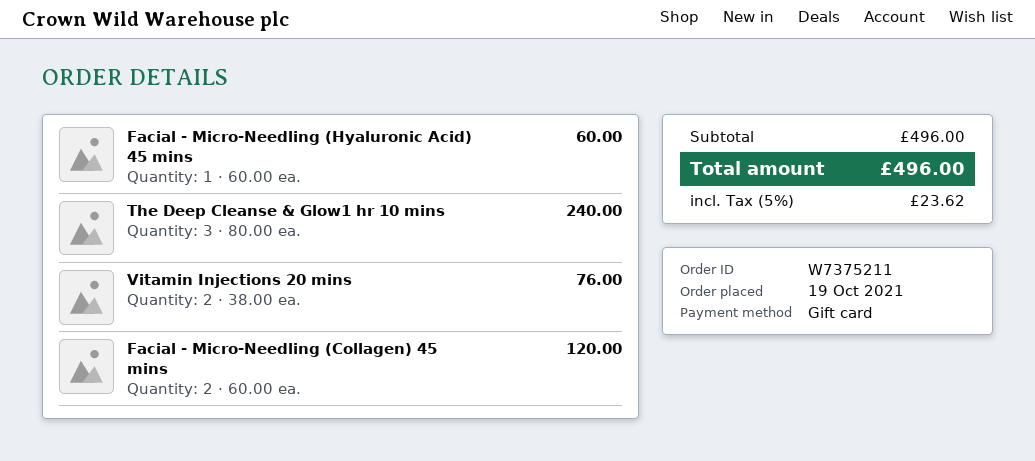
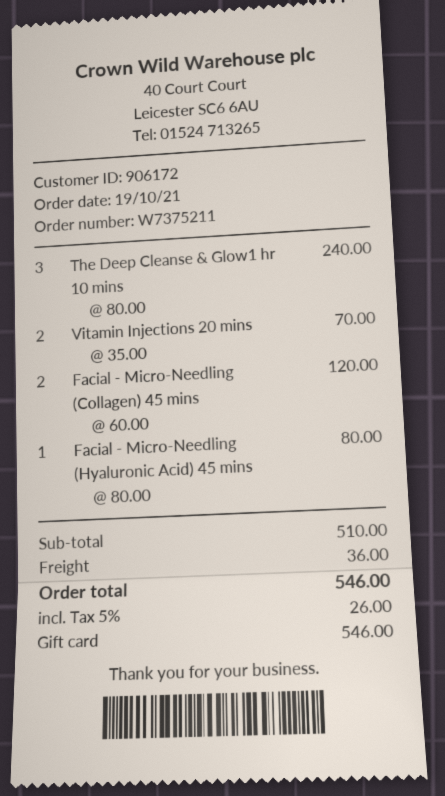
Facial - Micro-Needling (Hyaluronic Acid) 45 mins: 1 x 60.00 = 60.00 -> 1 x 80.00 = 80.00
Vitamin Injections 20 mins: 2 x 38.00 = 76.00 -> 2 x 35.00 = 70.00
subtotal: 496.00 -> 510.00
shipping: none -> 36.00
tax: 5% = 23.62 -> 5% = 26.00
total: 496.00 -> 546.00

